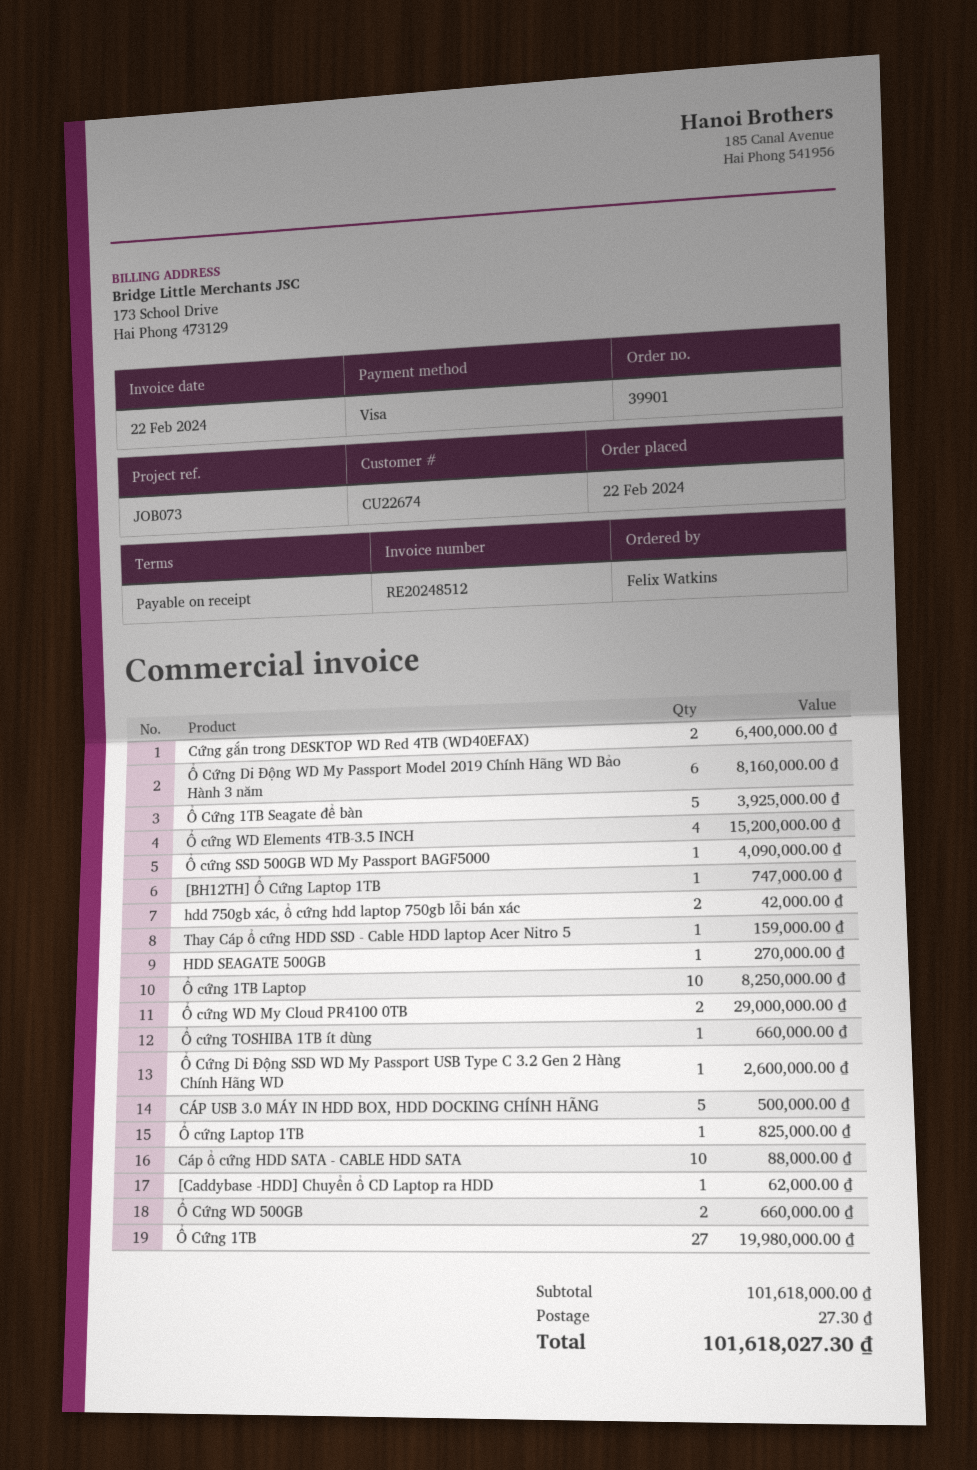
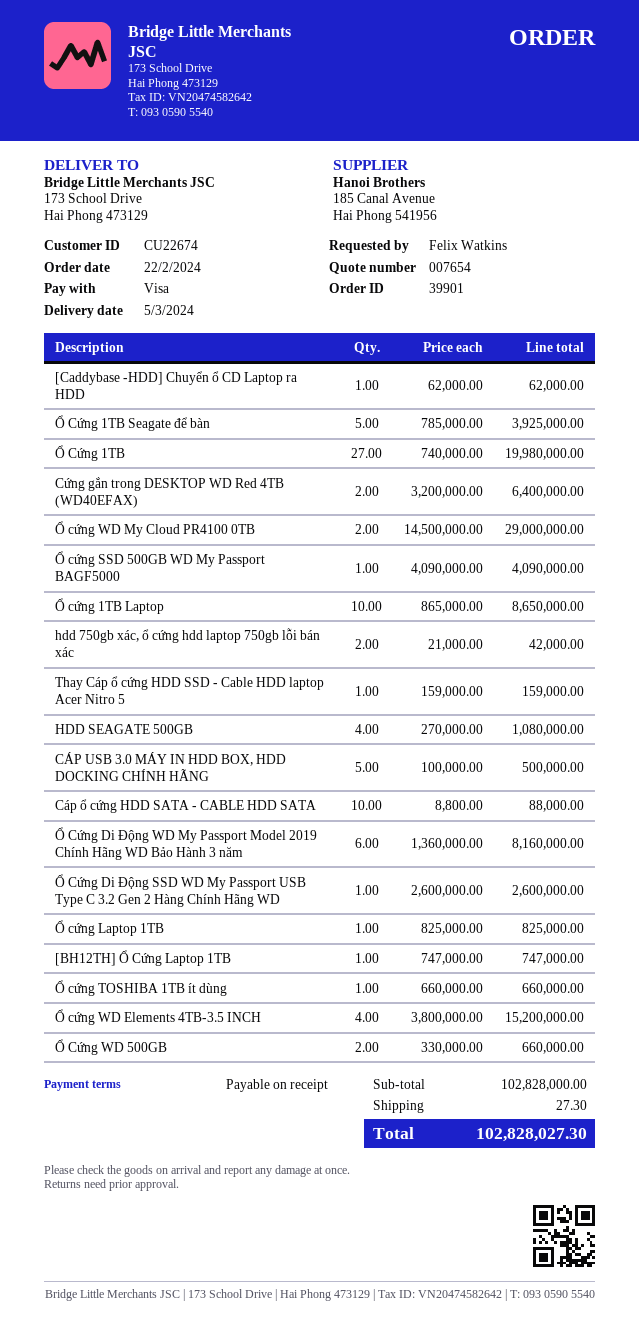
HDD SEAGATE 500GB: 1 for 270000.00 -> 4 for 1080000.00
Ổ cứng 1TB Laptop: 10 for 8250000.00 -> 10 for 8650000.00
subtotal: 101618000.00 -> 102828000.00
total: 101618027.30 -> 102828027.30

